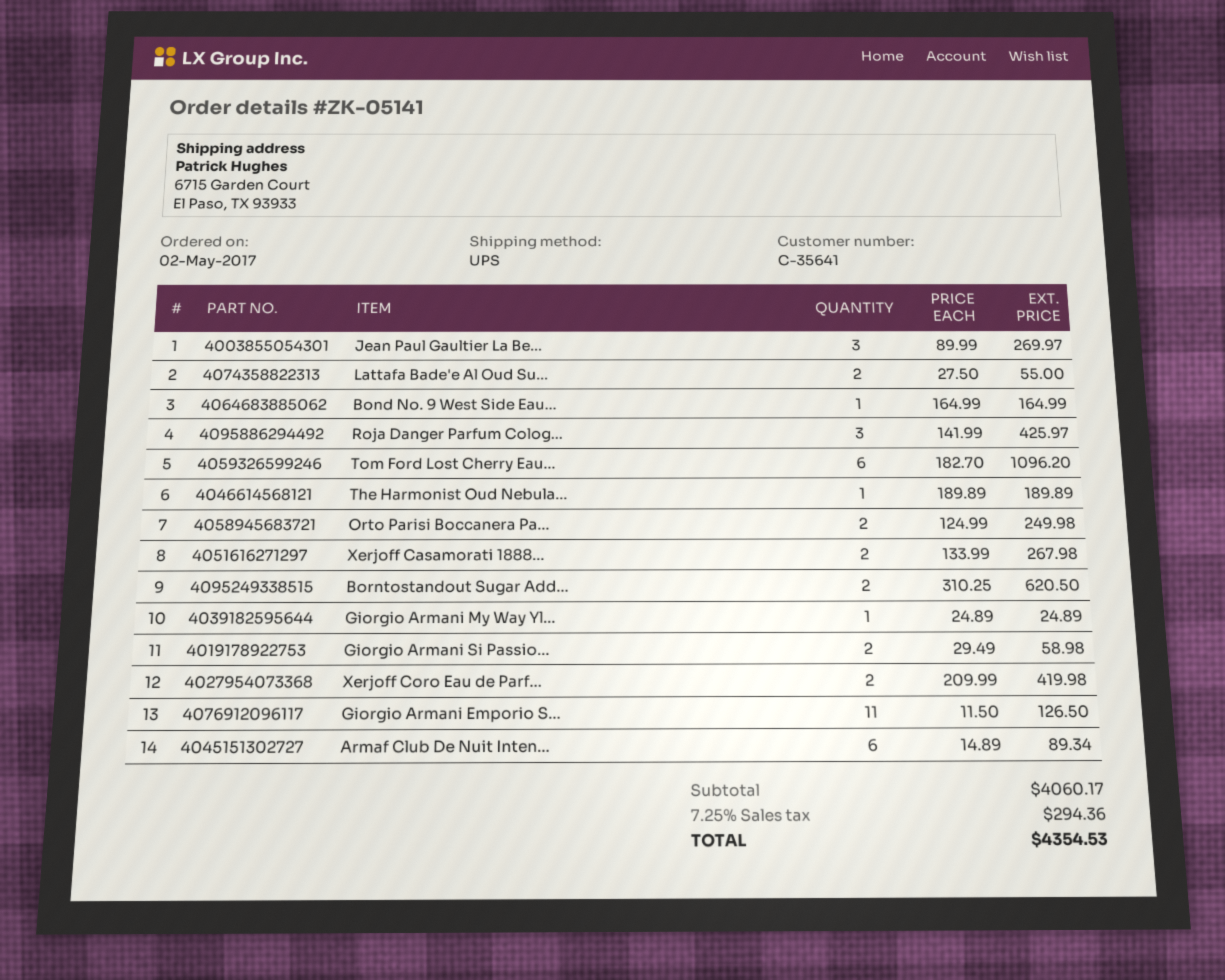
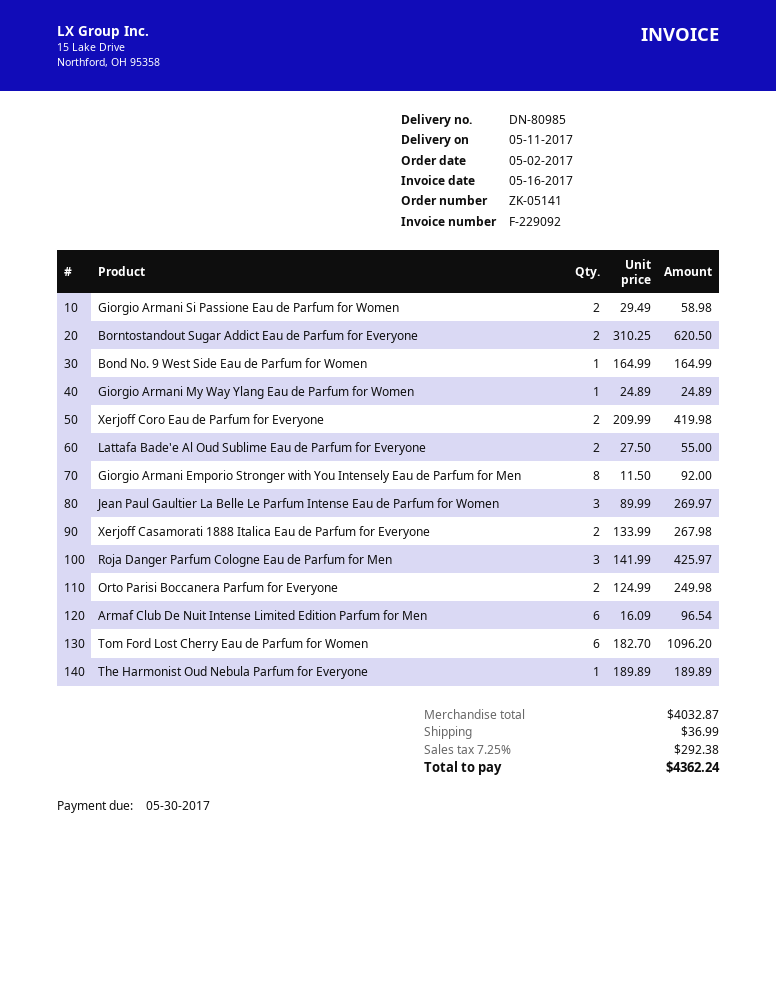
Giorgio Armani Emporio S...: 11 x 11.50 = 126.50 -> 8 x 11.50 = 92.00
Armaf Club De Nuit Inten...: 6 x 14.89 = 89.34 -> 6 x 16.09 = 96.54
subtotal: 4060.17 -> 4032.87
shipping: none -> 36.99
tax: 7.25% = 294.36 -> 7.25% = 292.38
total: 4354.53 -> 4362.24

